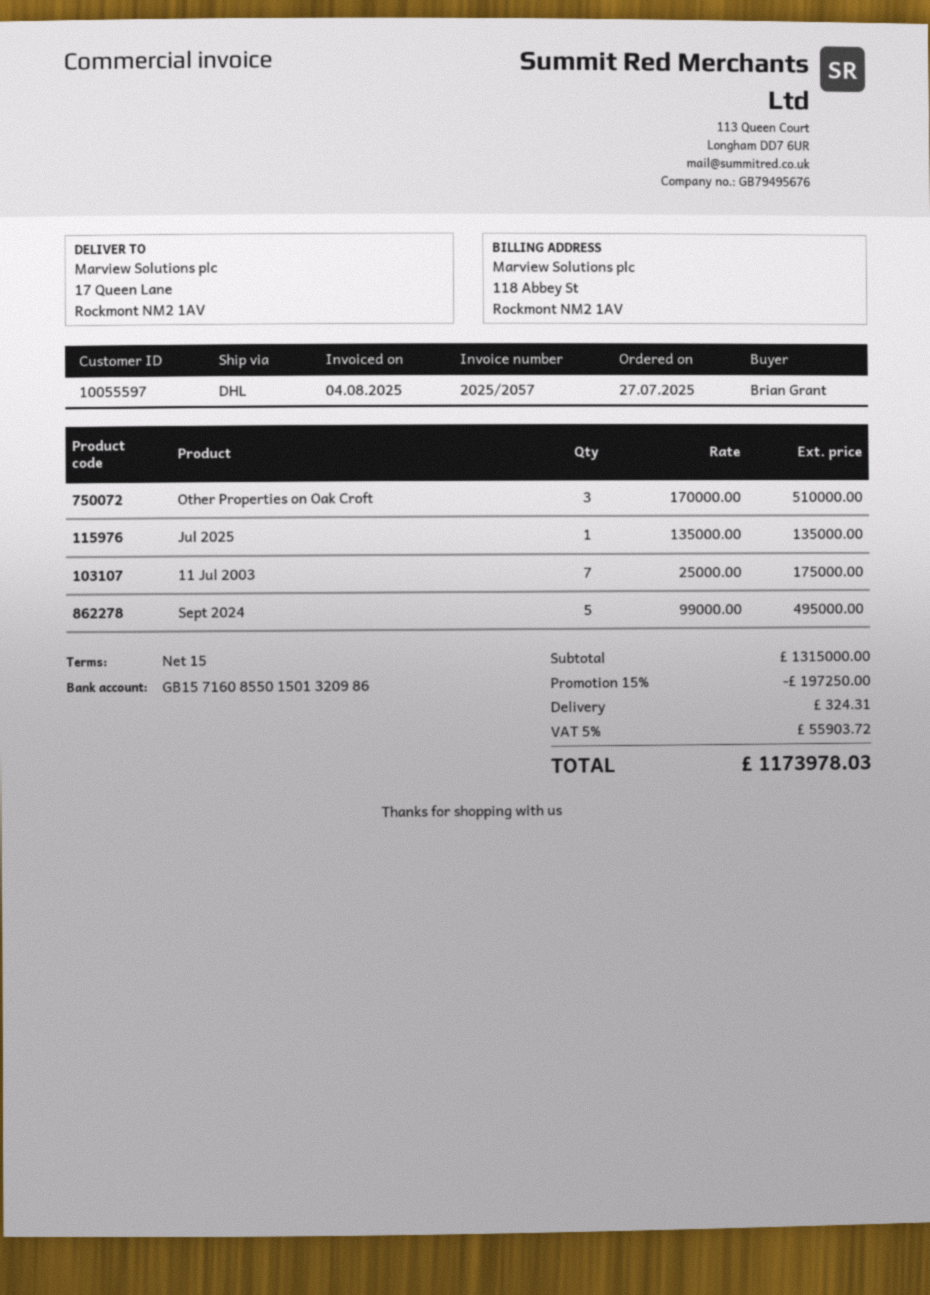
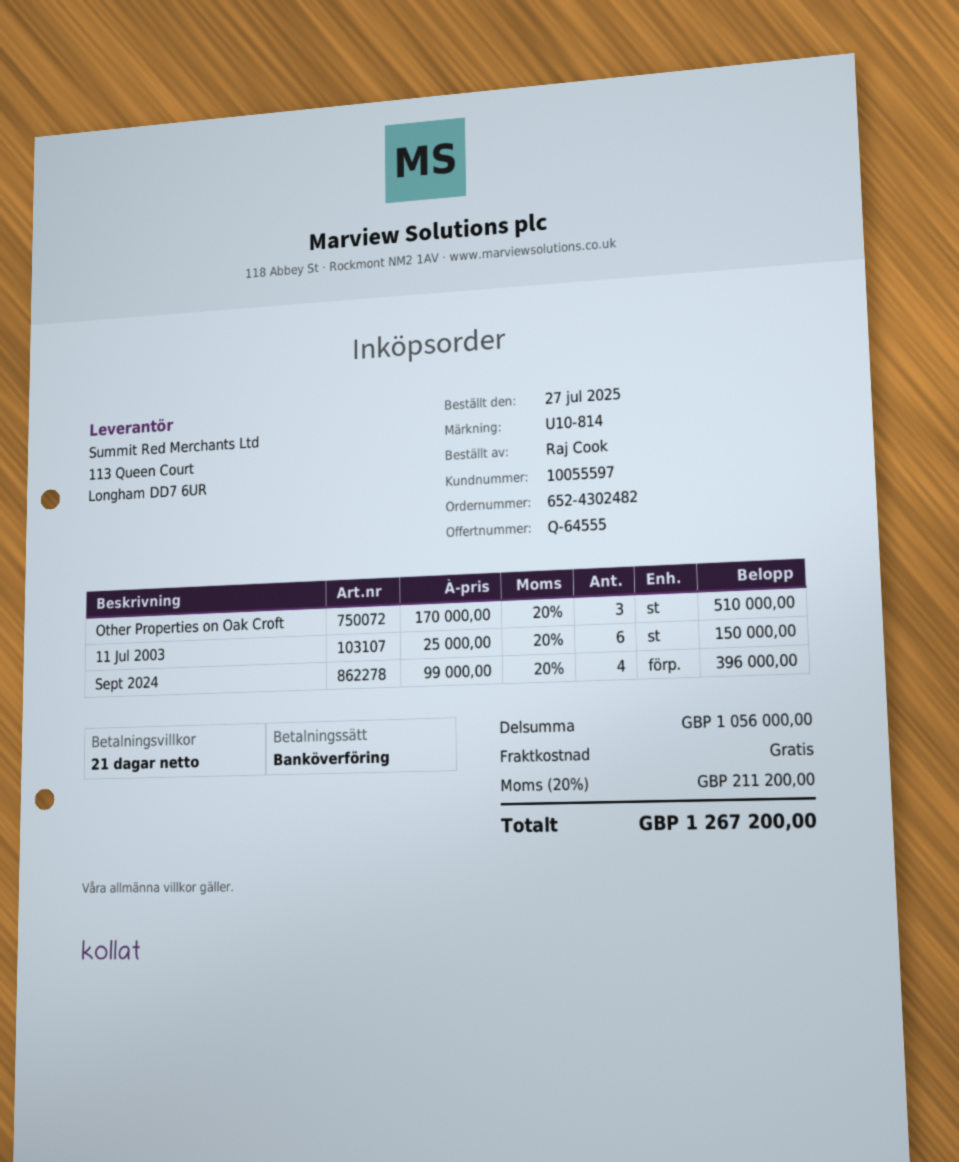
payment terms: 15 days -> 21 days
ordered by: Brian Grant -> Raj Cook
Jul 2025: 1 x 135000.00 = 135000.00 -> none
11 Jul 2003: 7 x 25000.00 = 175000.00 -> 6 x 25000.00 = 150000.00
Sept 2024: 5 x 99000.00 = 495000.00 -> 4 x 99000.00 = 396000.00
subtotal: 1315000.00 -> 1056000.00
discount: 15% = 197250.00 -> none
shipping: 324.31 -> 0.00
tax: 5% = 55903.72 -> 20% = 211200.00
total: 1173978.03 -> 1267200.00

